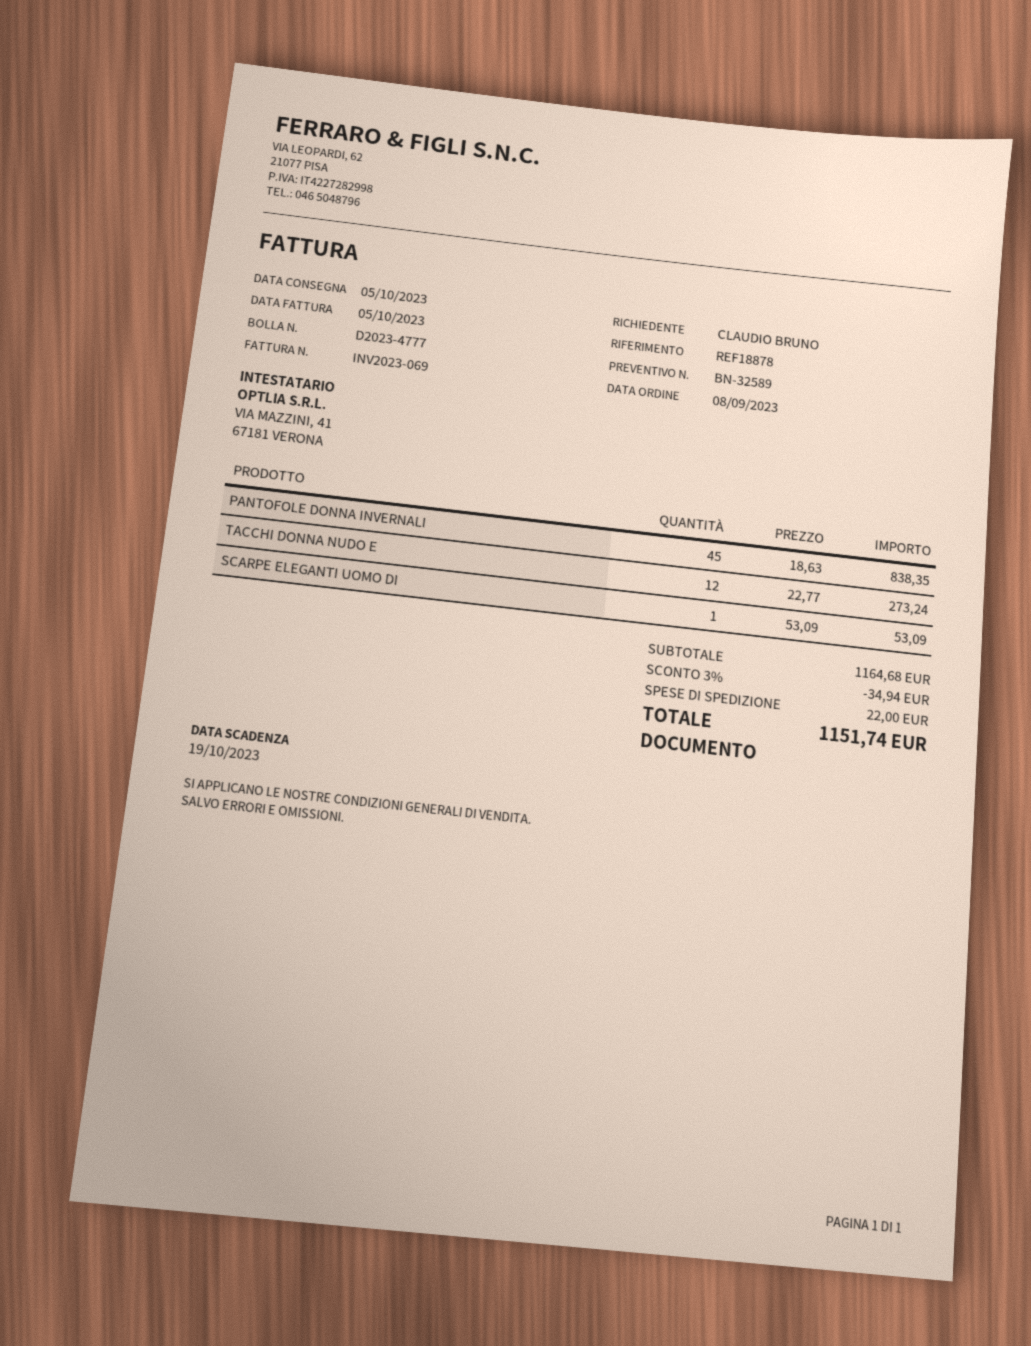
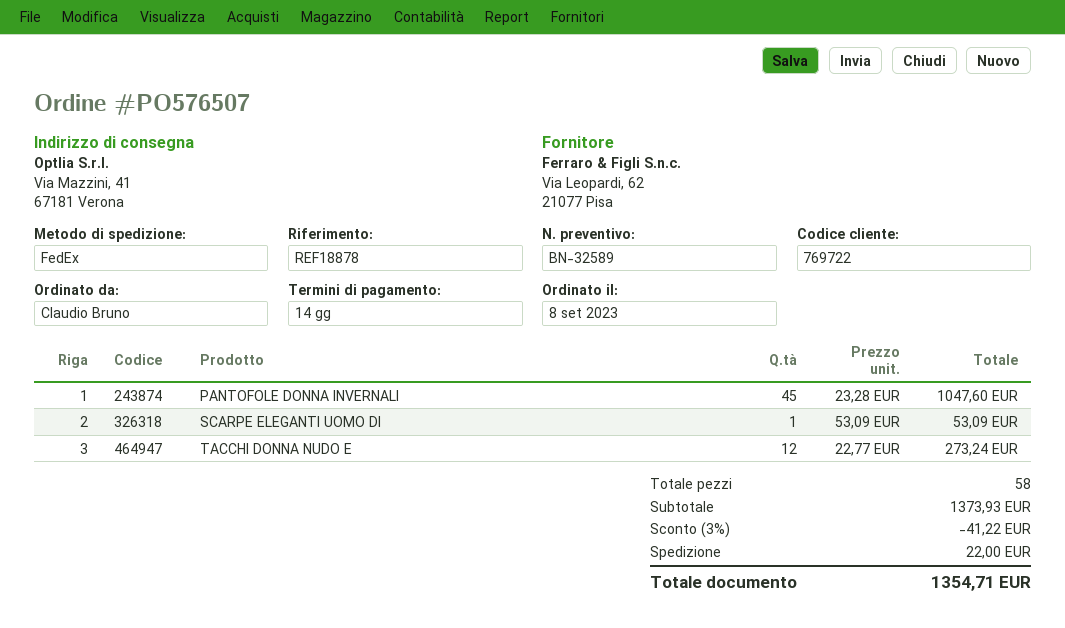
PANTOFOLE DONNA INVERNALI: 45 x 18.63 = 838.35 -> 45 x 23.28 = 1047.60
subtotal: 1164.68 -> 1373.93
discount: 3% = 34.94 -> 3% = 41.22
total: 1151.74 -> 1354.71

